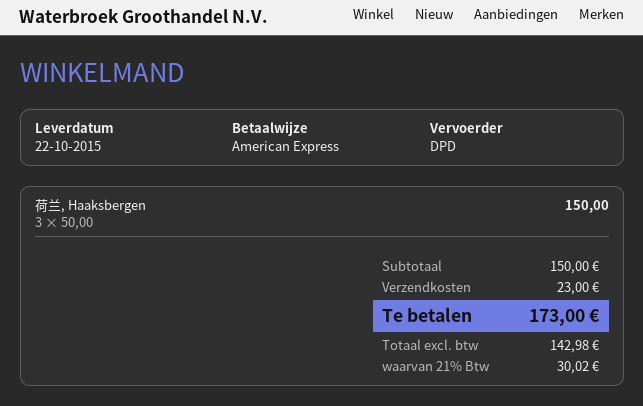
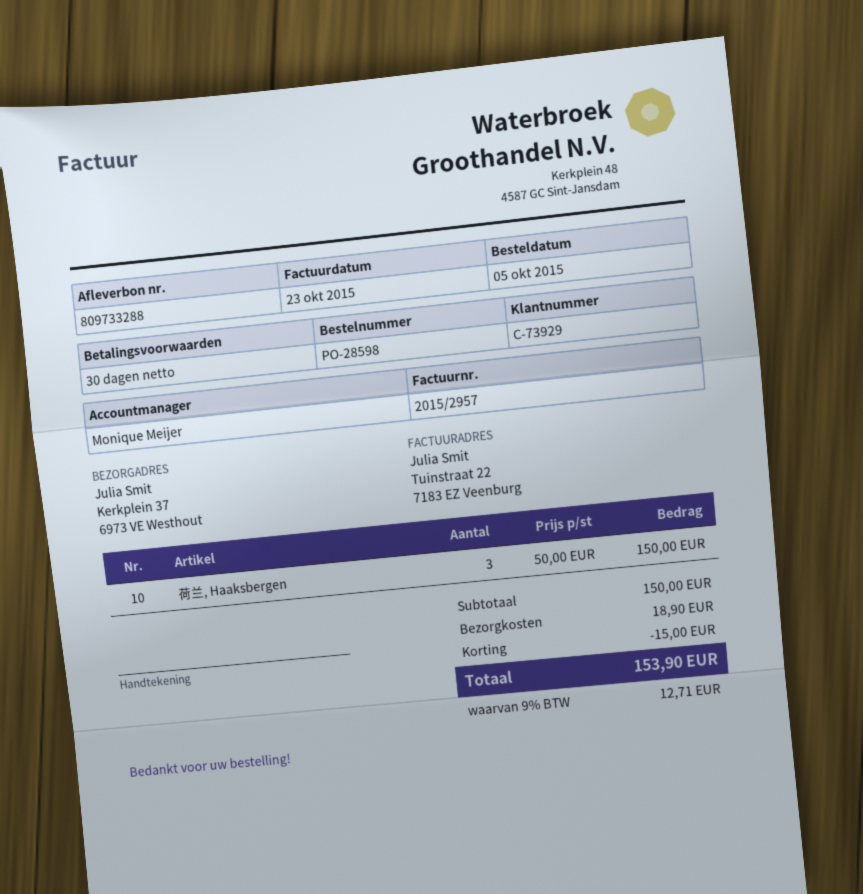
discount: none -> 15.00
shipping: 23.00 -> 18.90
tax: 21% = 30.02 -> 9% = 12.71
total: 173.00 -> 153.90

